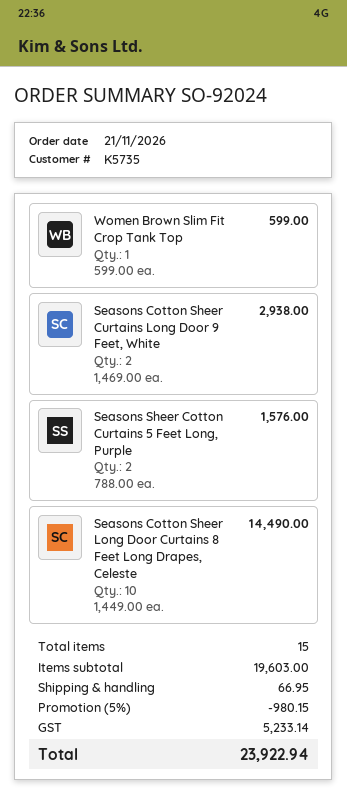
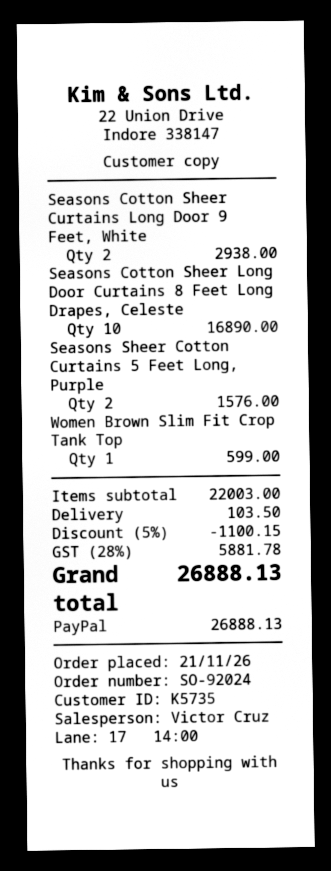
Seasons Cotton Sheer Long Door Curtains 8 Feet Long Drapes, Celeste: 10 for 14490.00 -> 10 for 16890.00
subtotal: 19603.00 -> 22003.00
discount: 5% = 980.15 -> 5% = 1100.15
shipping: 66.95 -> 103.50
tax: 5233.14 -> 5881.78
total: 23922.94 -> 26888.13

